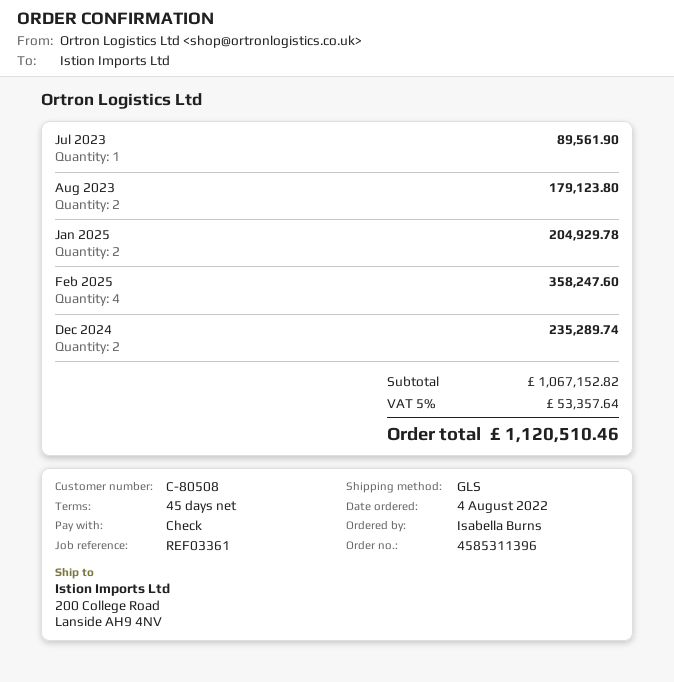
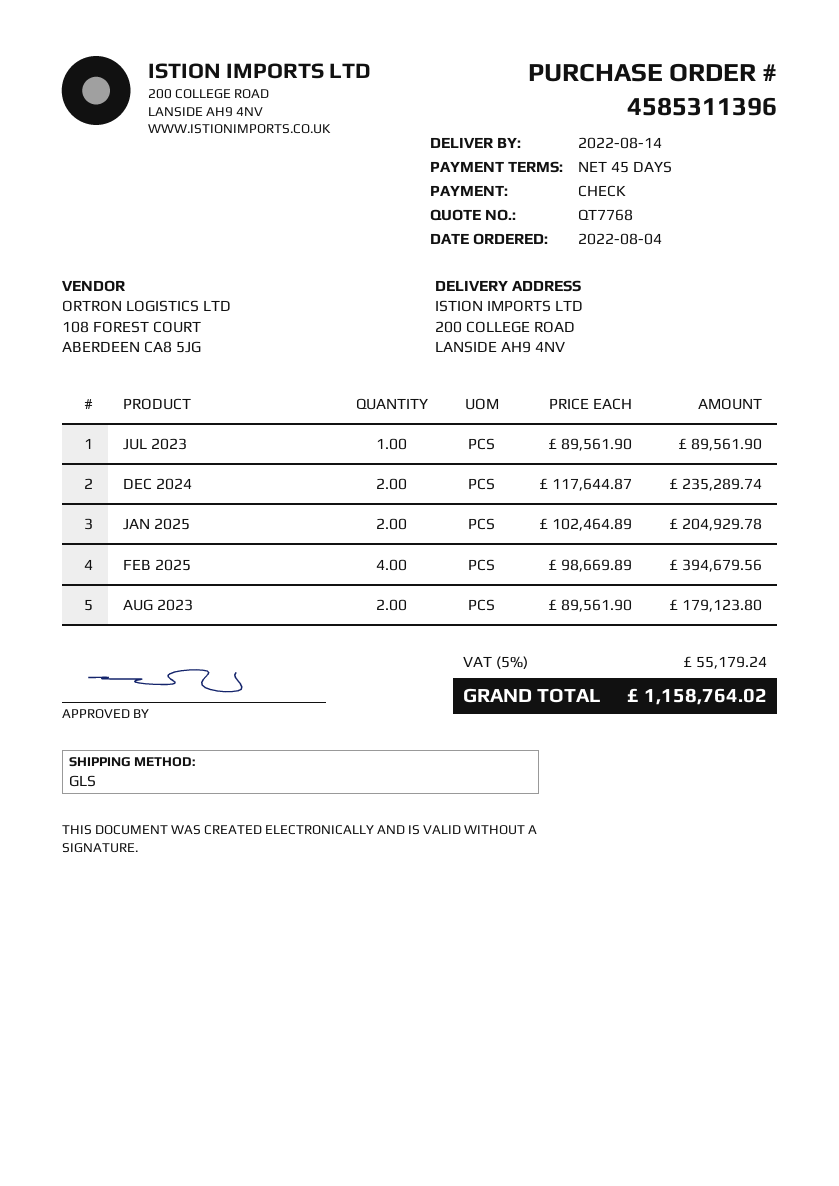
Feb 2025: 4 for 358247.60 -> 4 for 394679.56
tax: 5% = 53357.64 -> 5% = 55179.24
total: 1120510.46 -> 1158764.02

